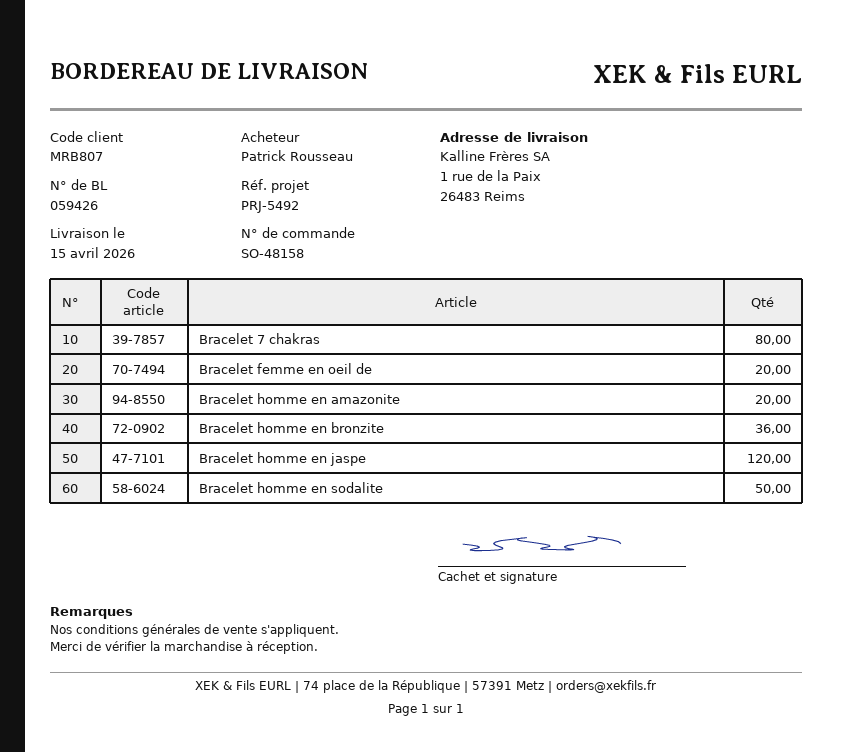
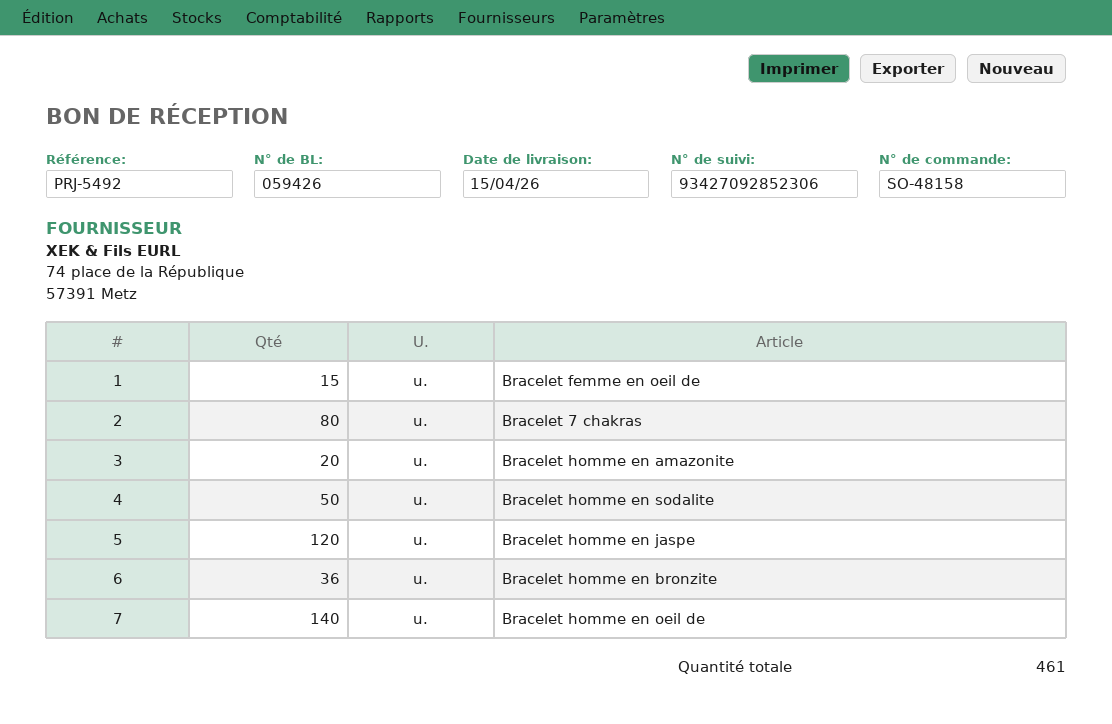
Bracelet femme en oeil de: 20 -> 15
Bracelet homme en oeil de: none -> 140

